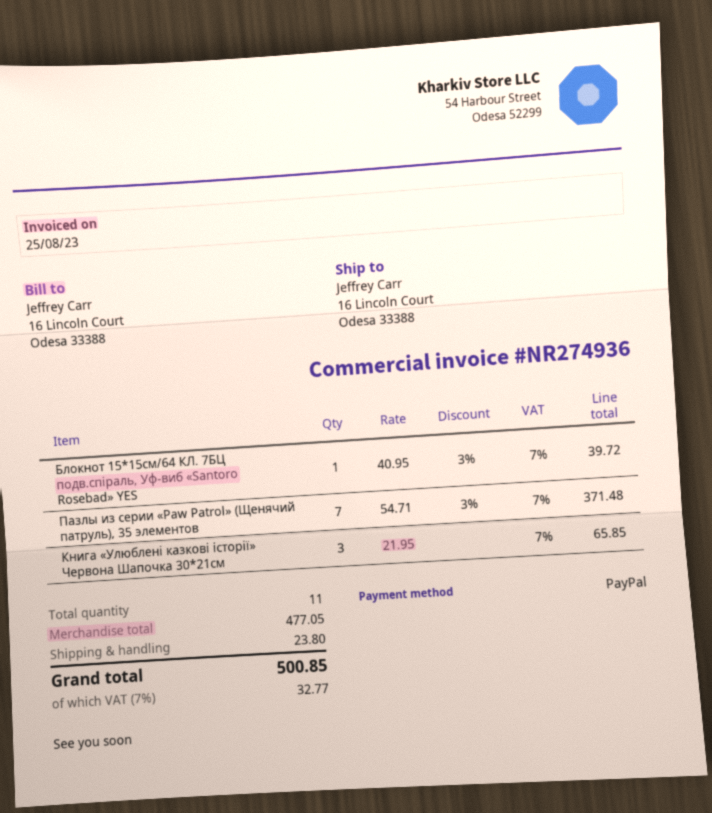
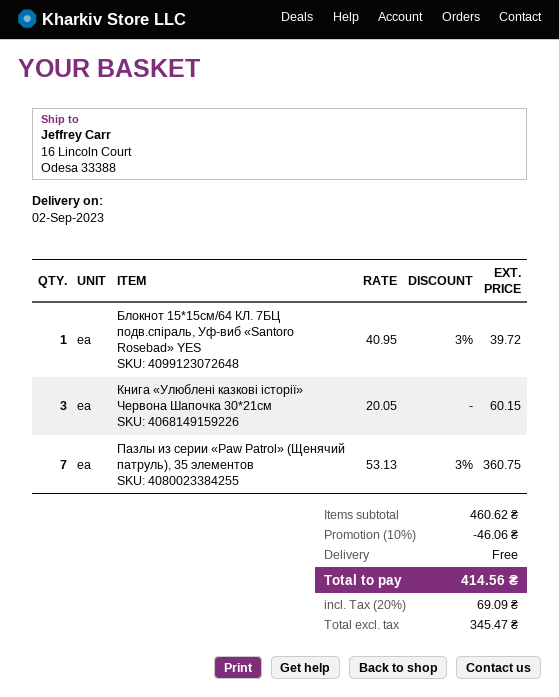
Пазлы из серии «Paw Patrol» (Щенячий патруль), 35 элементов: 7 x 54.71 - 3% = 371.48 -> 7 x 53.13 - 3% = 360.75
Книга «Улюблені казкові історії» Червона Шапочка 30*21см: 3 x 21.95 = 65.85 -> 3 x 20.05 = 60.15
subtotal: 477.05 -> 460.62
discount: none -> 10% = 46.06
shipping: 23.80 -> 0.00
tax: 7% = 32.77 -> 20% = 69.09
total: 500.85 -> 414.56

